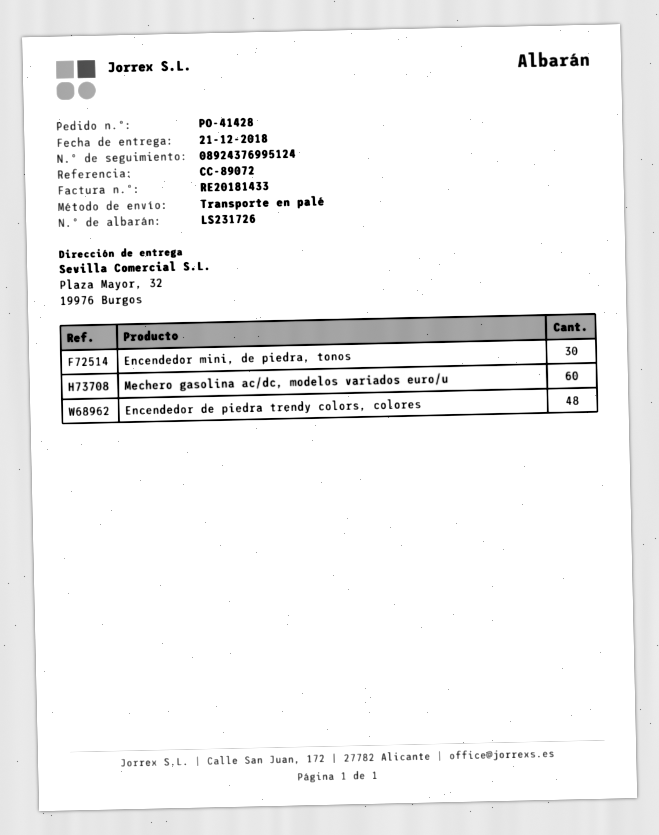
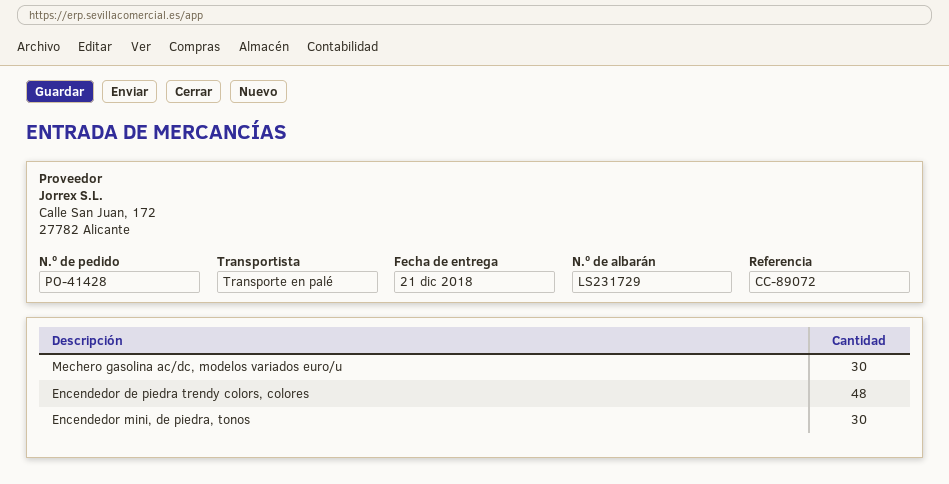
delivery note number: LS231726 -> LS231729
Mechero gasolina ac/dc, modelos variados euro/u: 60 -> 30

